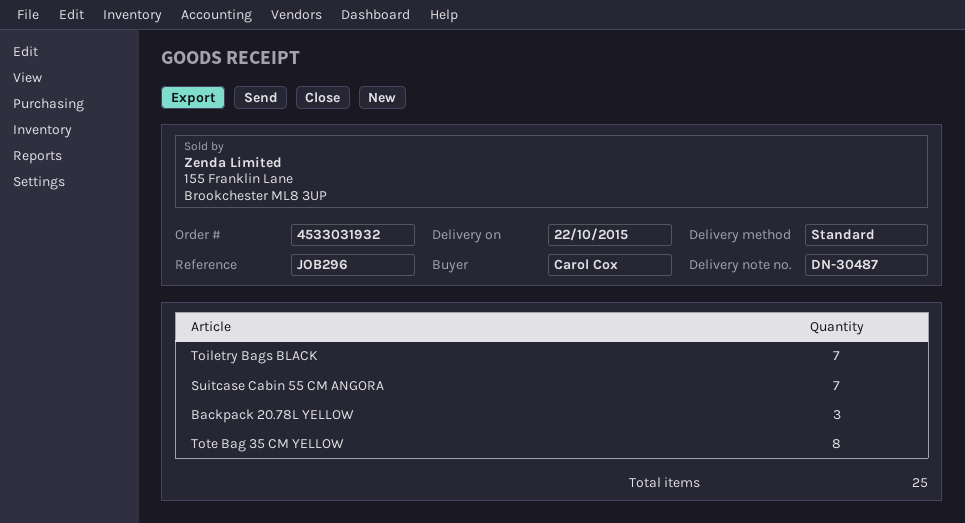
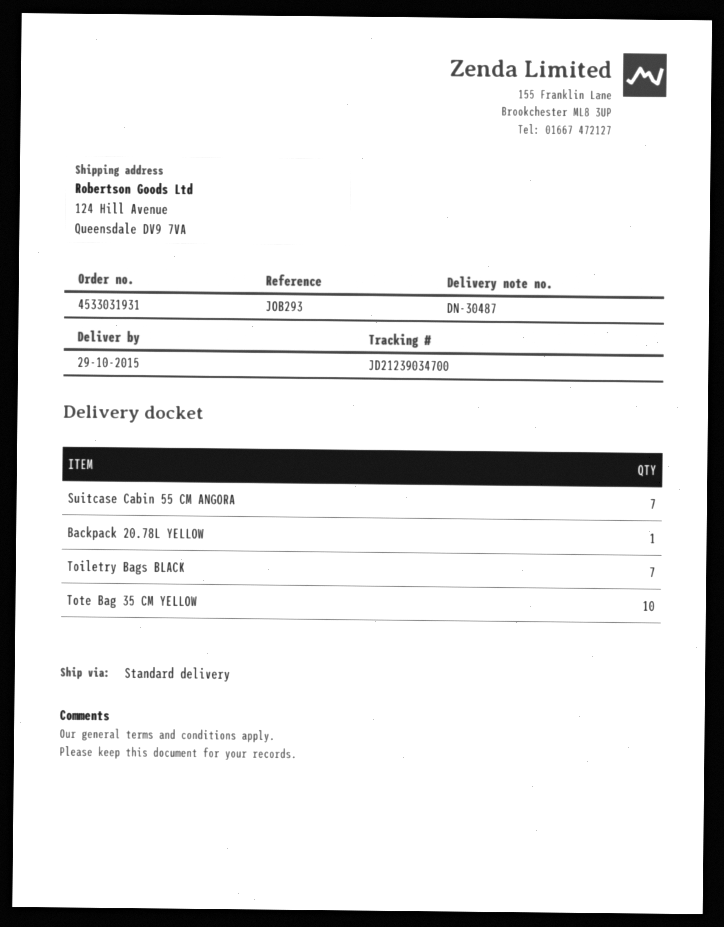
order number: 4533031932 -> 4533031931
delivery date: 2015-10-22 -> 2015-10-29
reference: JOB296 -> JOB293
Backpack 20.78L YELLOW: 3 -> 1
Tote Bag 35 CM YELLOW: 8 -> 10

